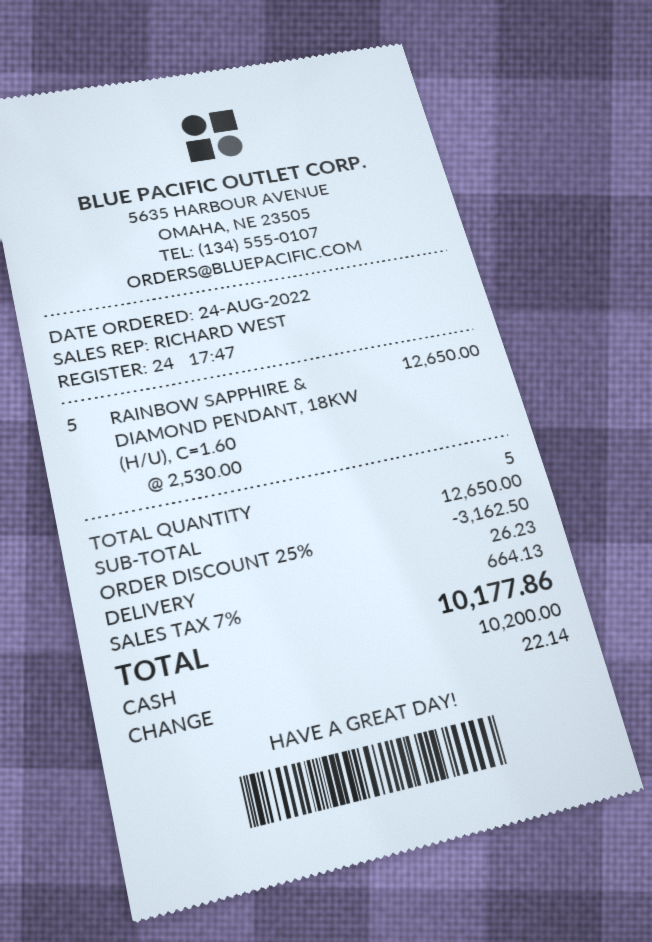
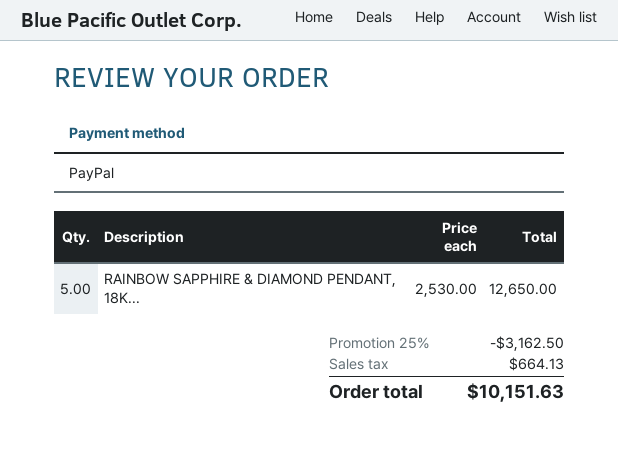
payment method: cash -> PayPal
shipping: 26.23 -> none
total: 10177.86 -> 10151.63

